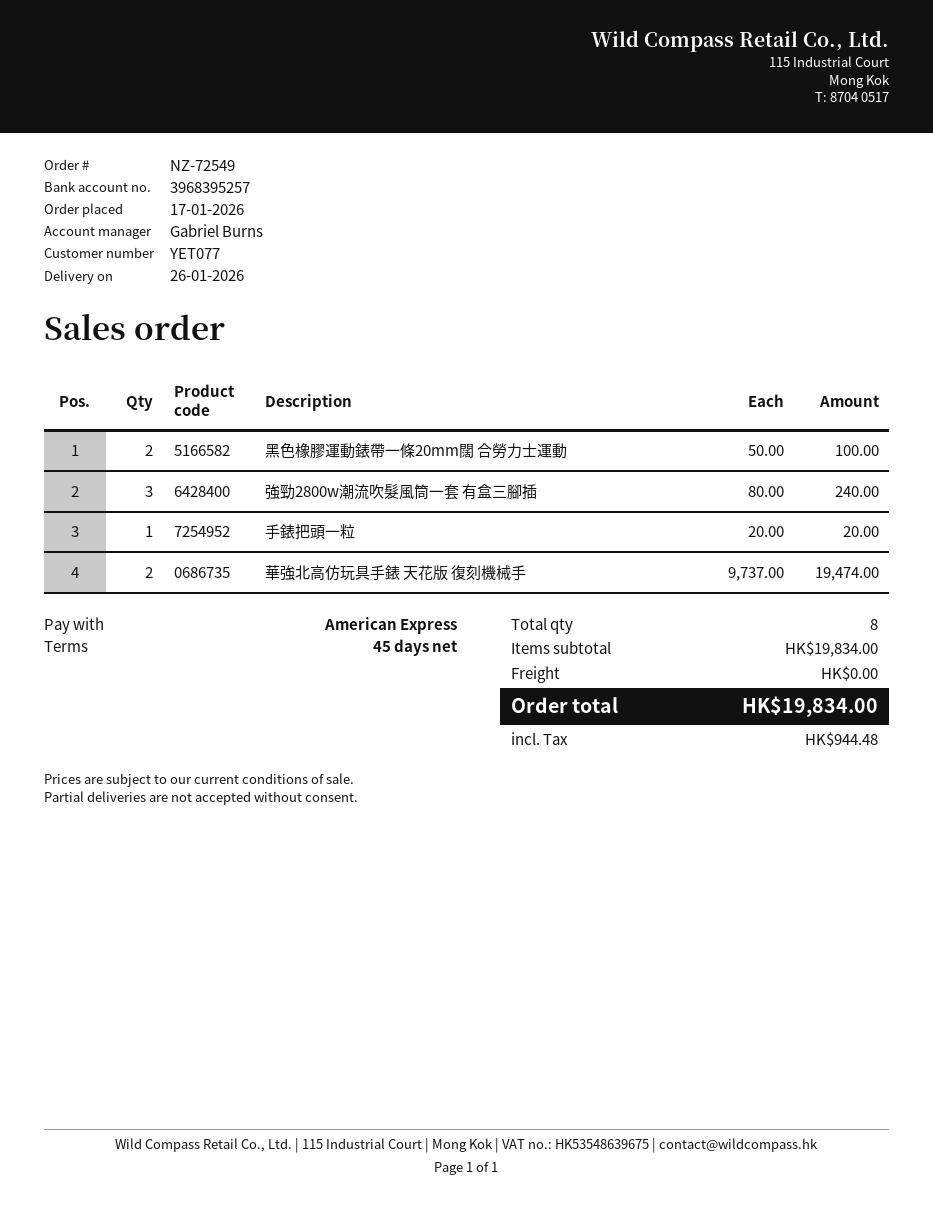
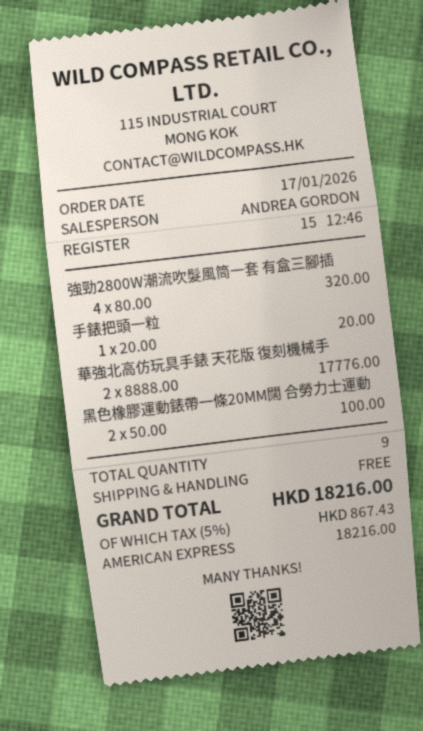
sales rep: Gabriel Burns -> ANDREA GORDON
強勁2800w潮流吹髮風筒一套 有盒三腳插: 3 x 80.00 = 240.00 -> 4 x 80.00 = 320.00
華強北高仿玩具手錶 天花版 復刻機械手: 2 x 9737.00 = 19474.00 -> 2 x 8888.00 = 17776.00
total quantity: 8 -> 9
tax: 944.48 -> 867.43
total: 19834.00 -> 18216.00

